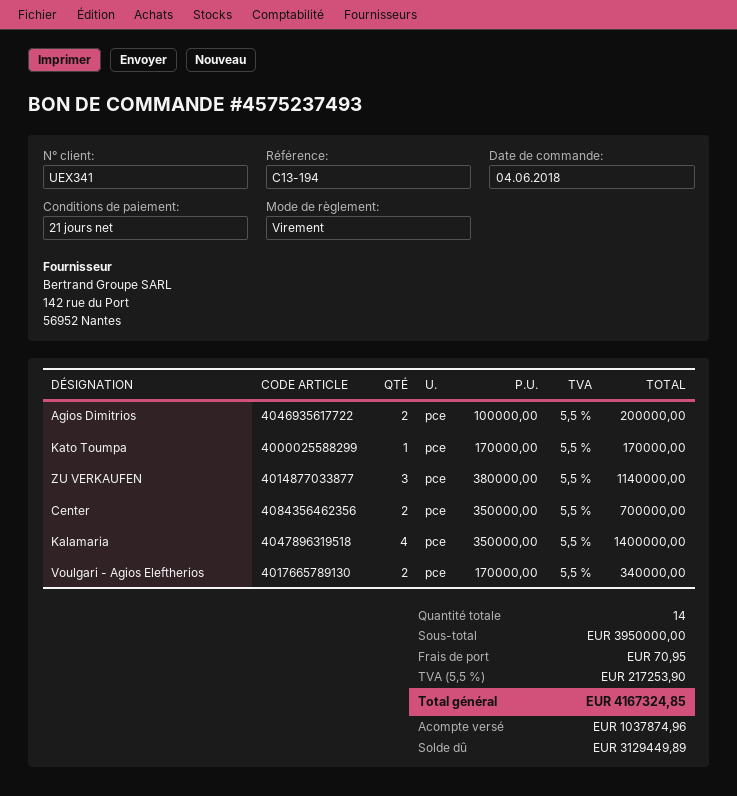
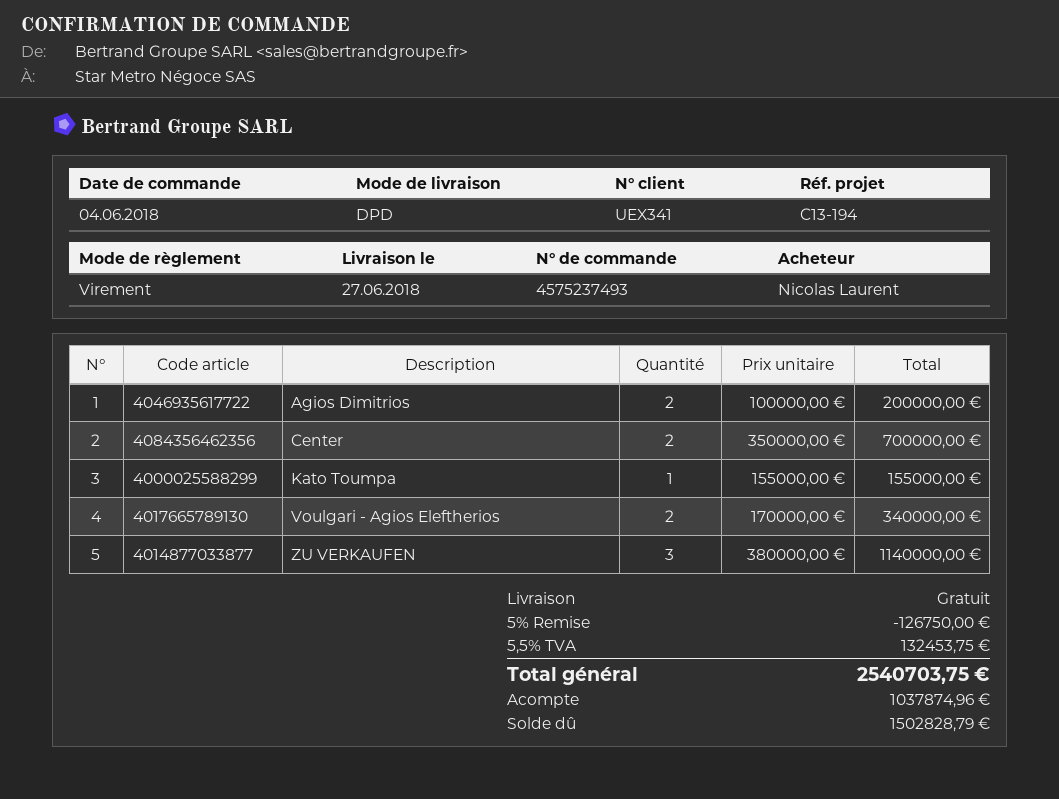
Kato Toumpa: 1 x 170000.00 = 170000.00 -> 1 x 155000.00 = 155000.00
Kalamaria: 4 x 350000.00 = 1400000.00 -> none
discount: none -> 5% = 126750.00
shipping: 70.95 -> 0.00
tax: 5.5% = 217253.90 -> 5.5% = 132453.75
total: 4167324.85 -> 2540703.75
balance: 3129449.89 -> 1502828.79

